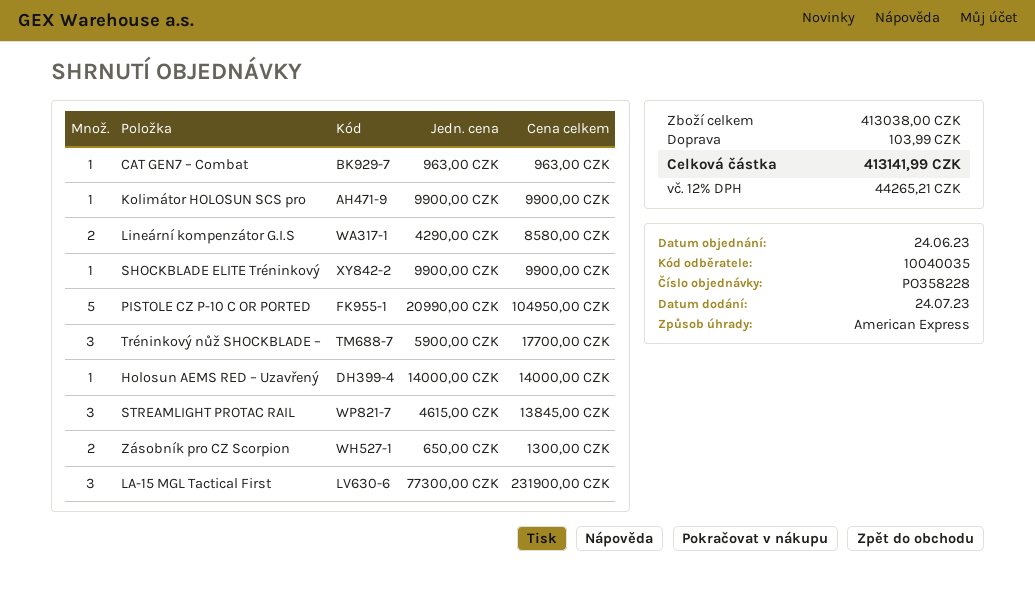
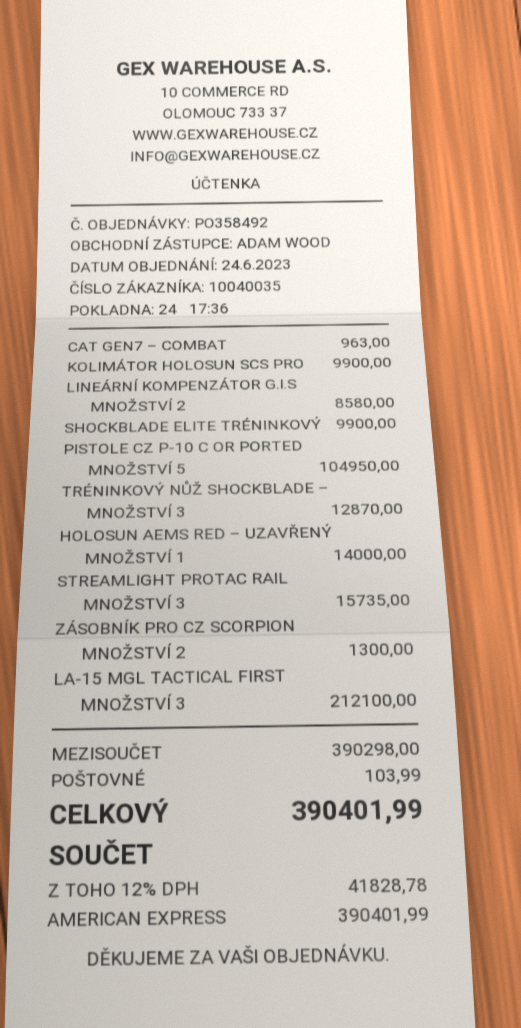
order number: PO358228 -> PO358492
Tréninkový nůž SHOCKBLADE –: 3 for 17700.00 -> 3 for 12870.00
STREAMLIGHT PROTAC RAIL: 3 for 13845.00 -> 3 for 15735.00
LA-15 MGL Tactical First: 3 for 231900.00 -> 3 for 212100.00
subtotal: 413038.00 -> 390298.00
tax: 12% = 44265.21 -> 12% = 41828.78
total: 413141.99 -> 390401.99

